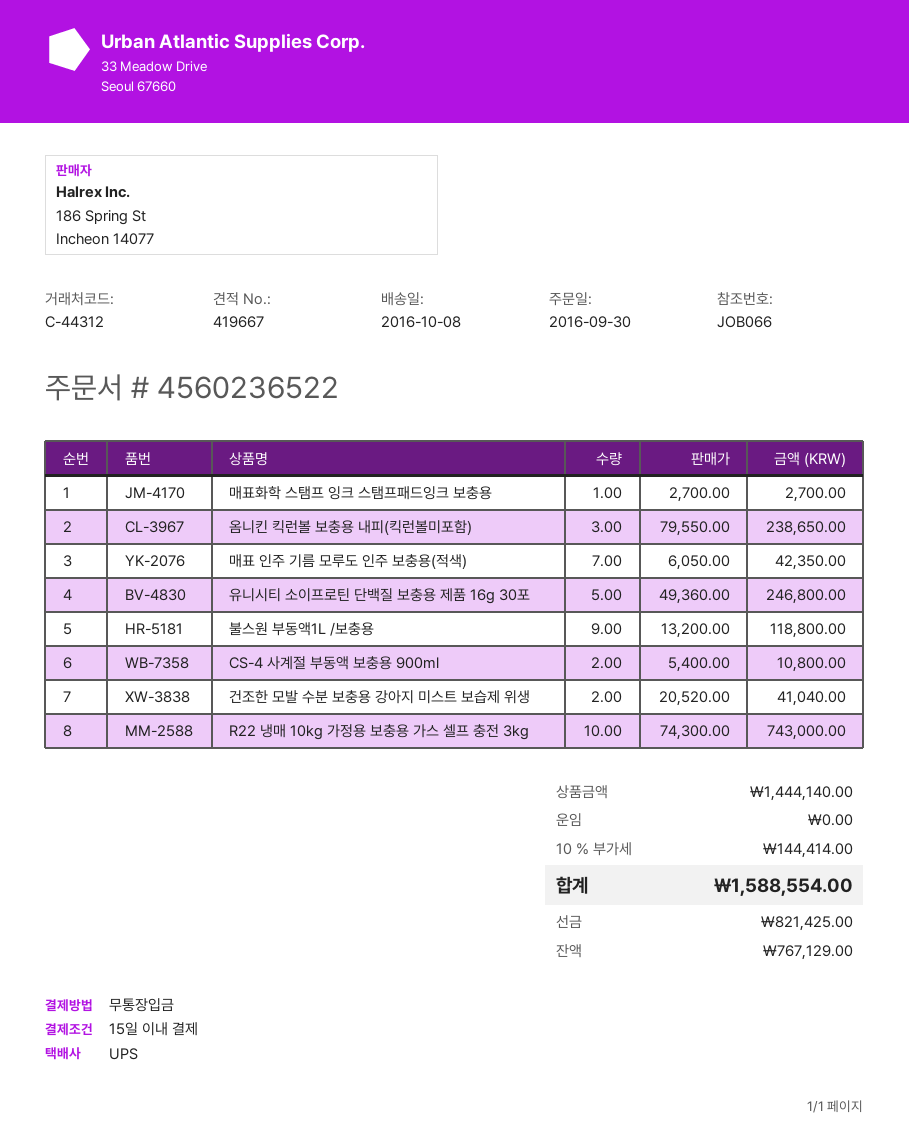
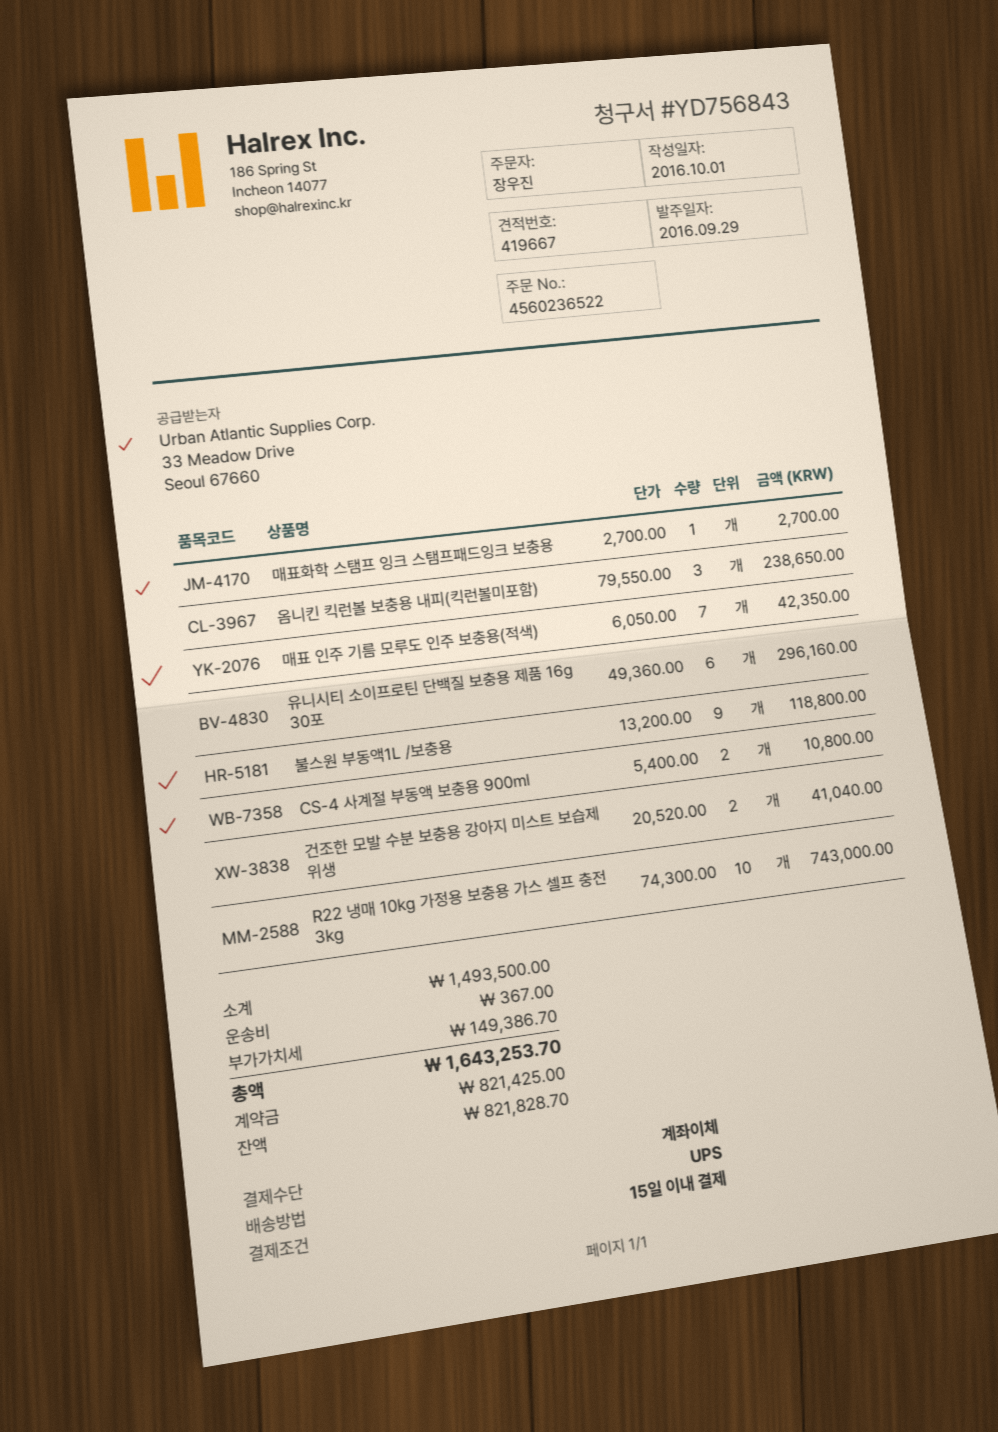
order date: 2016-09-30 -> 2016-09-29
유니시티 소이프로틴 단백질 보충용 제품 16g 30포: 5 x 49360.00 = 246800.00 -> 6 x 49360.00 = 296160.00
subtotal: 1444140.00 -> 1493500.00
shipping: 0.00 -> 367.00
tax: 144414.00 -> 149386.70
total: 1588554.00 -> 1643253.70
balance: 767129.00 -> 821828.70

